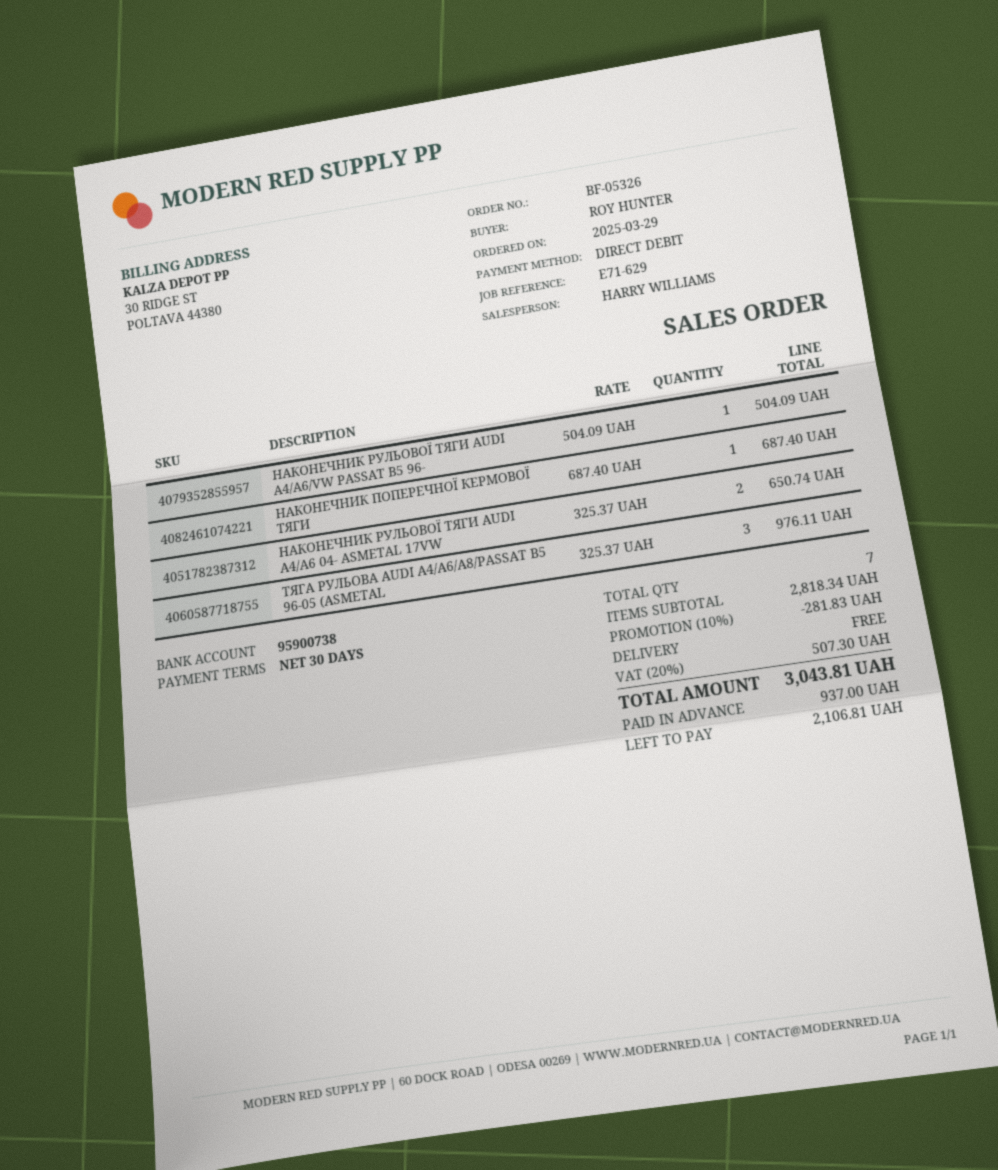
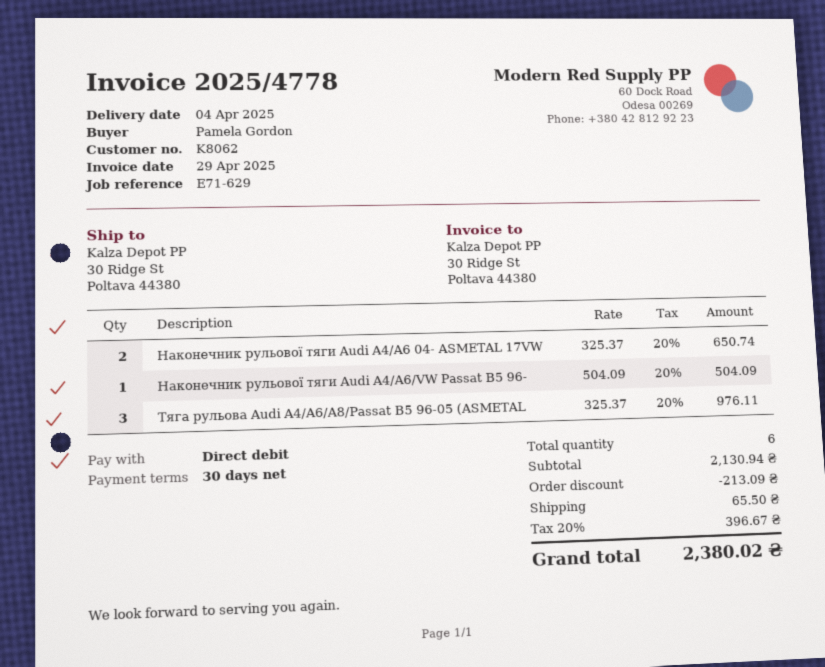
ordered by: ROY HUNTER -> Pamela Gordon
НАКОНЕЧНИК ПОПЕРЕЧНОЇ КЕРМОВОЇ ТЯГИ: 1 x 687.40 = 687.40 -> none
total quantity: 7 -> 6
subtotal: 2818.34 -> 2130.94
discount: 281.83 -> 213.09
shipping: 0.00 -> 65.50
tax: 20% = 507.30 -> 20% = 396.67
total: 3043.81 -> 2380.02

